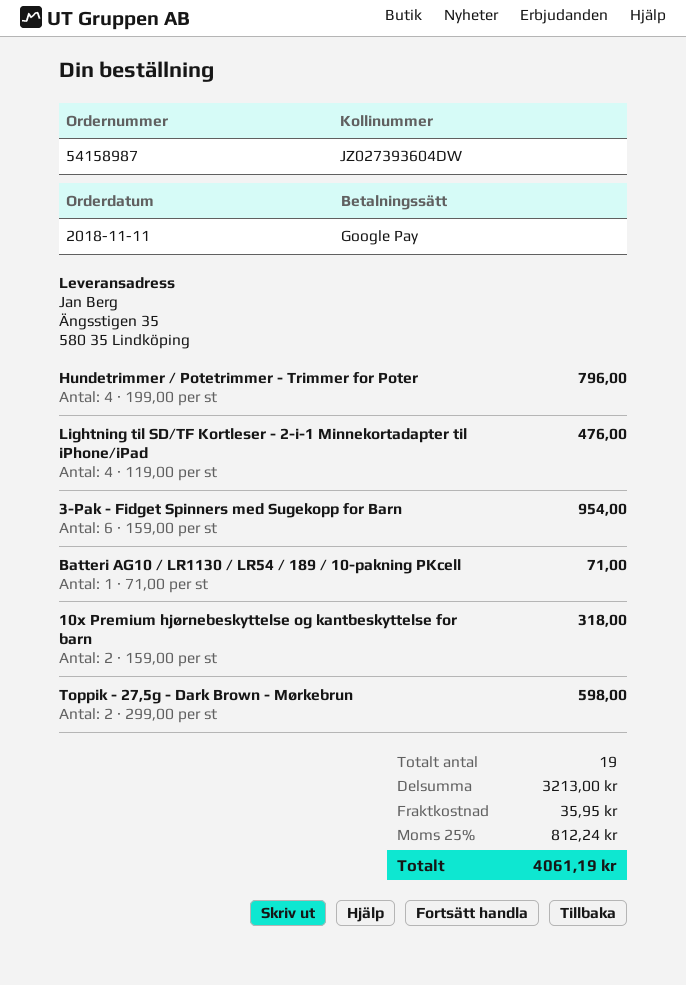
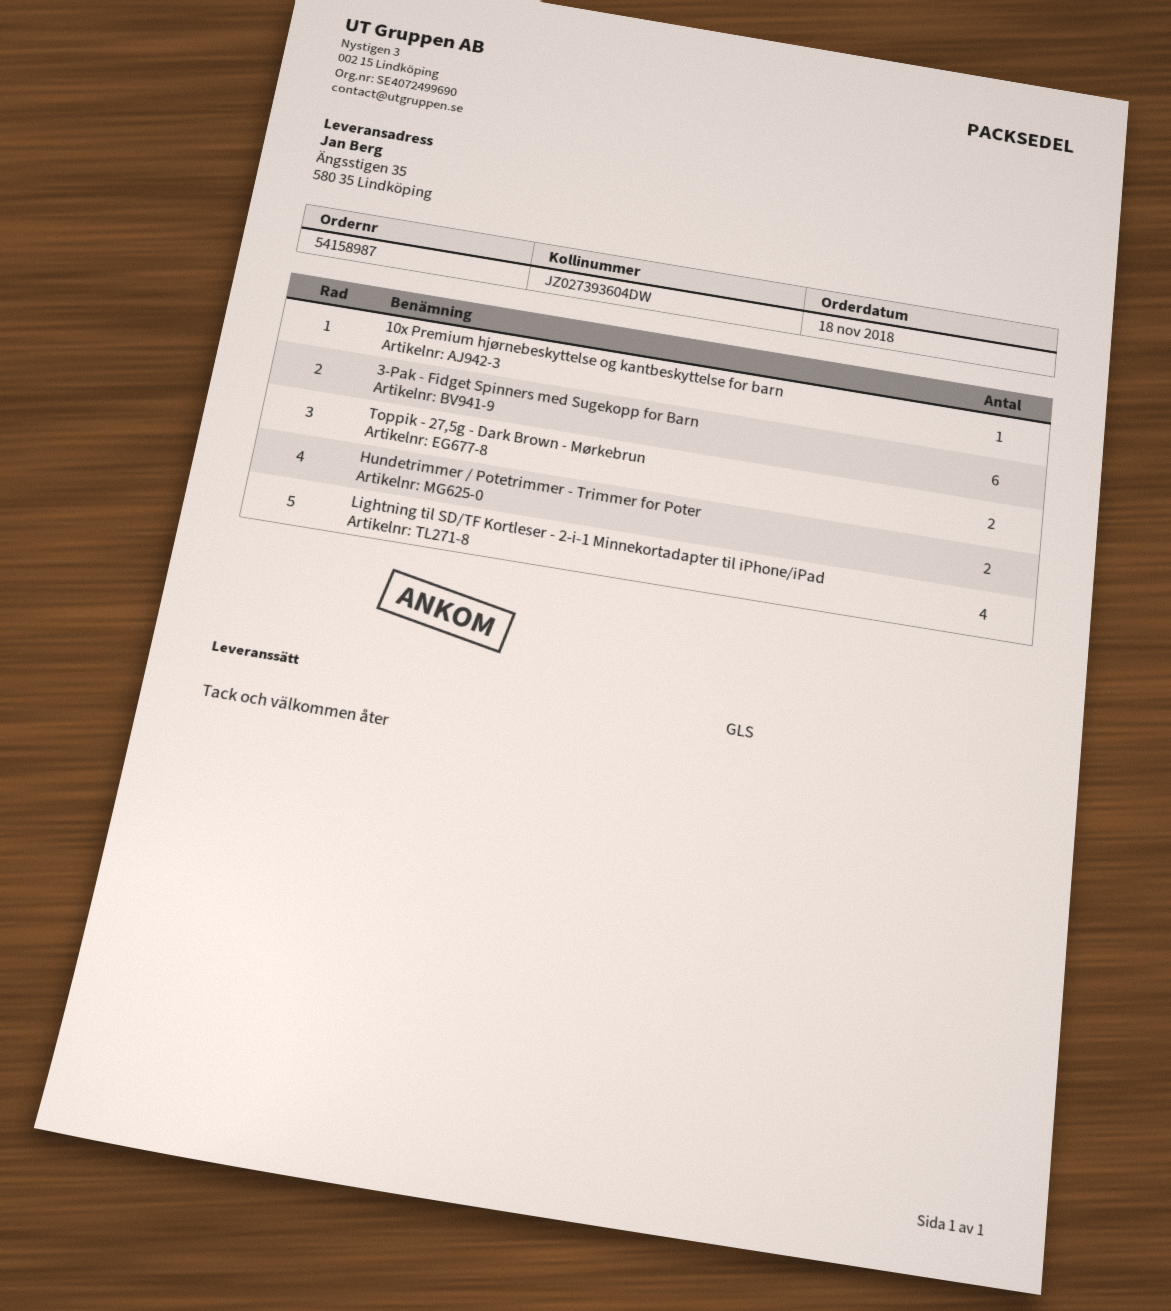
order date: 2018-11-11 -> 2018-11-18
Hundetrimmer / Potetrimmer - Trimmer for Poter: 4 -> 2
Batteri AG10 / LR1130 / LR54 / 189 / 10-pakning PKcell: 1 -> none
10x Premium hjørnebeskyttelse og kantbeskyttelse for barn: 2 -> 1

